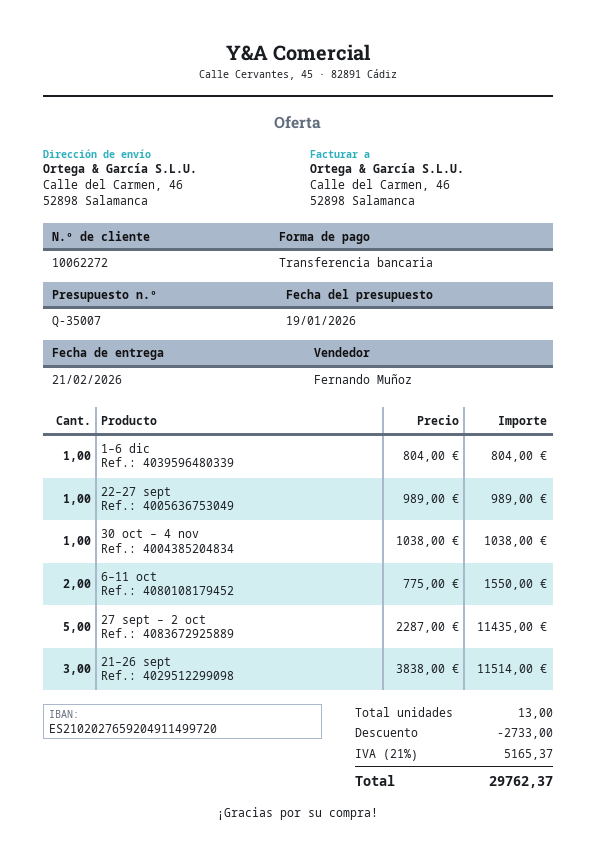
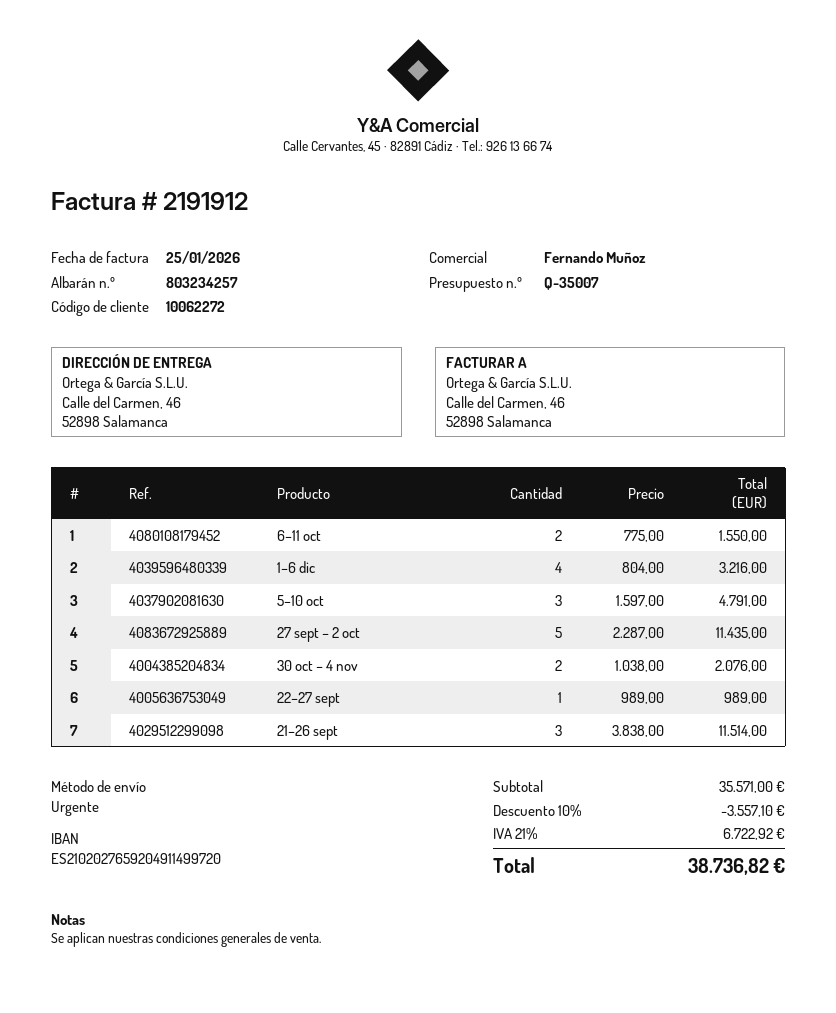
1–6 dic: 1 x 804.00 = 804.00 -> 4 x 804.00 = 3216.00
30 oct – 4 nov: 1 x 1038.00 = 1038.00 -> 2 x 1038.00 = 2076.00
5–10 oct: none -> 3 x 1597.00 = 4791.00
discount: 2733.00 -> 3557.10
tax: 21% = 5165.37 -> 21% = 6722.92
total: 29762.37 -> 38736.82

